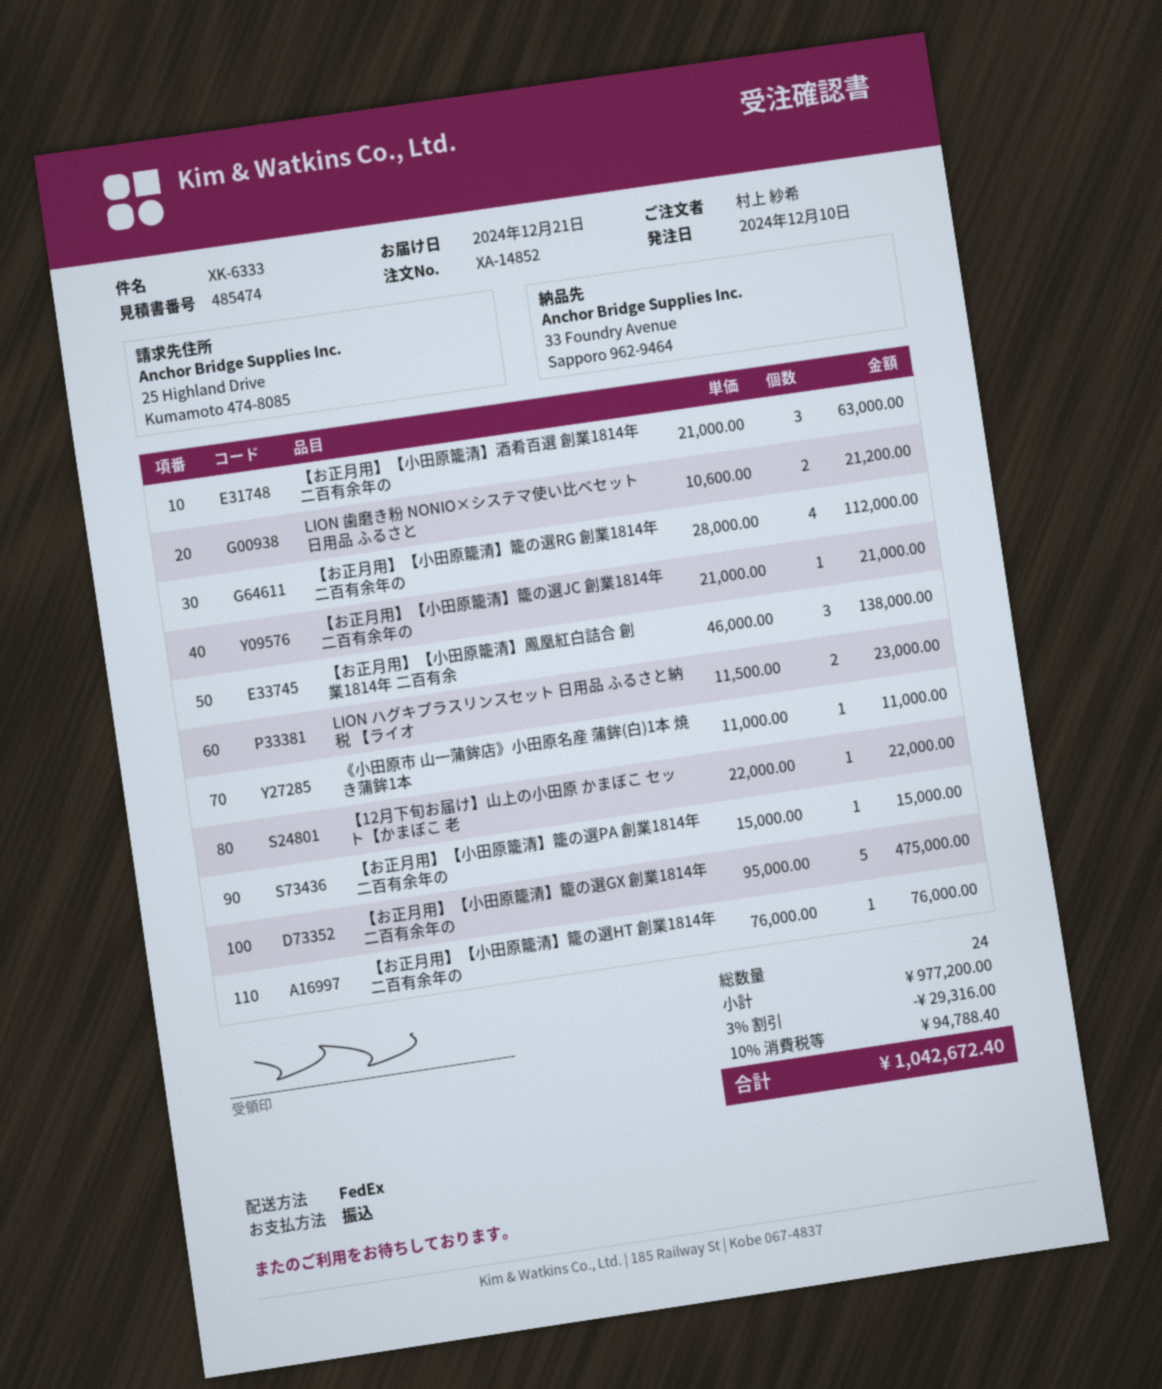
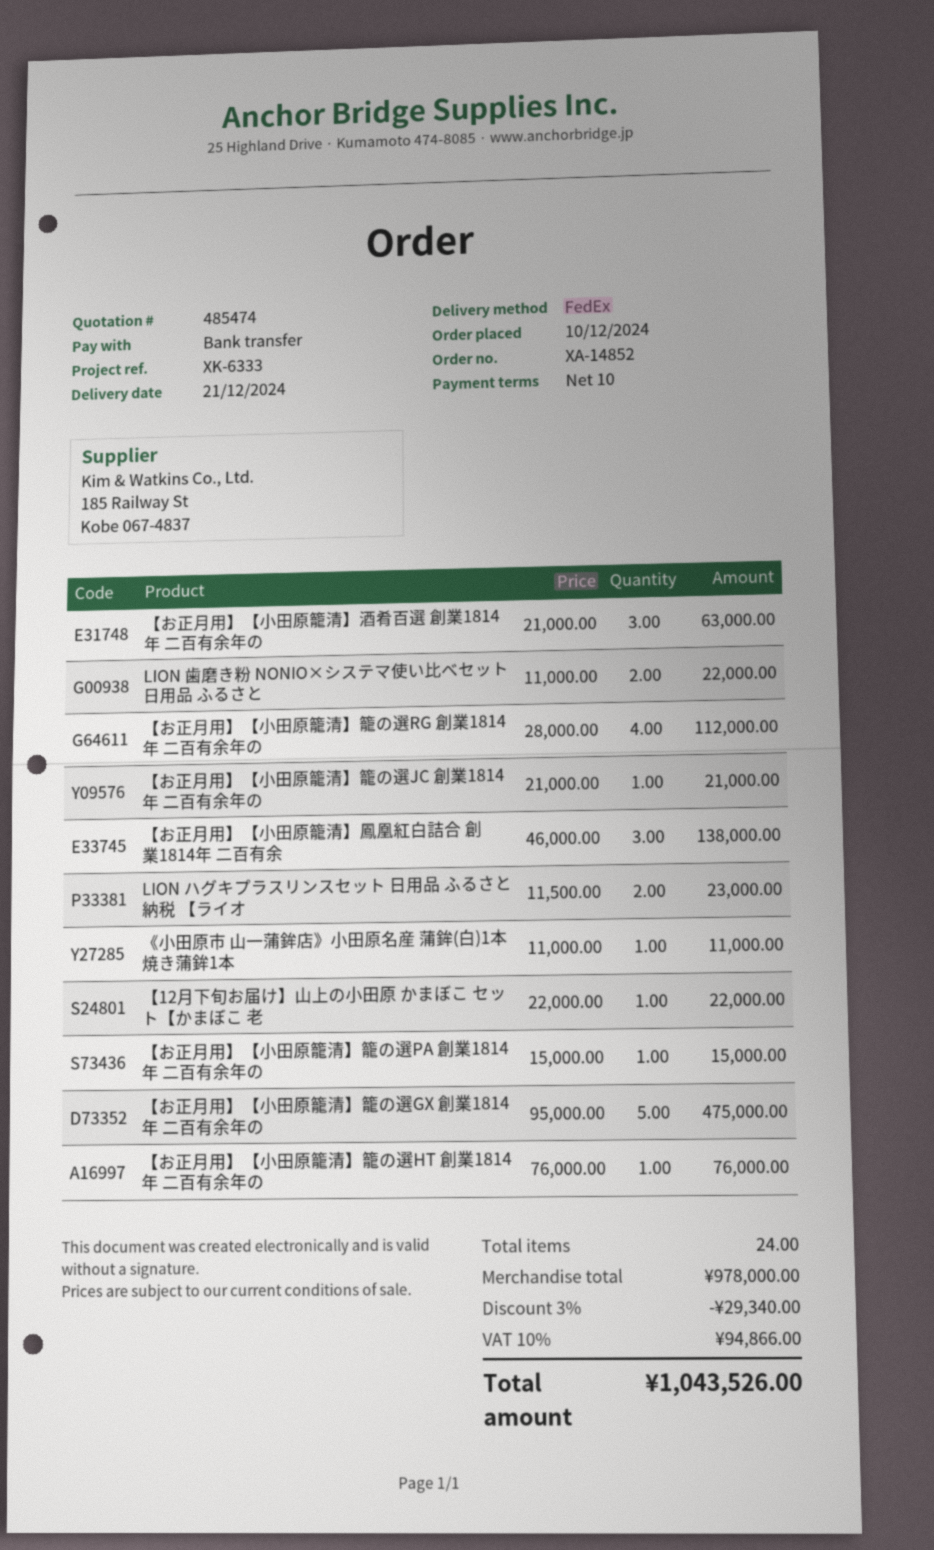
LION 歯磨き粉 NONIO×システマ使い比べセット 日用品 ふるさと: 2 x 10600.00 = 21200.00 -> 2 x 11000.00 = 22000.00
subtotal: 977200.00 -> 978000.00
discount: 3% = 29316.00 -> 3% = 29340.00
tax: 10% = 94788.40 -> 10% = 94866.00
total: 1042672.40 -> 1043526.00

